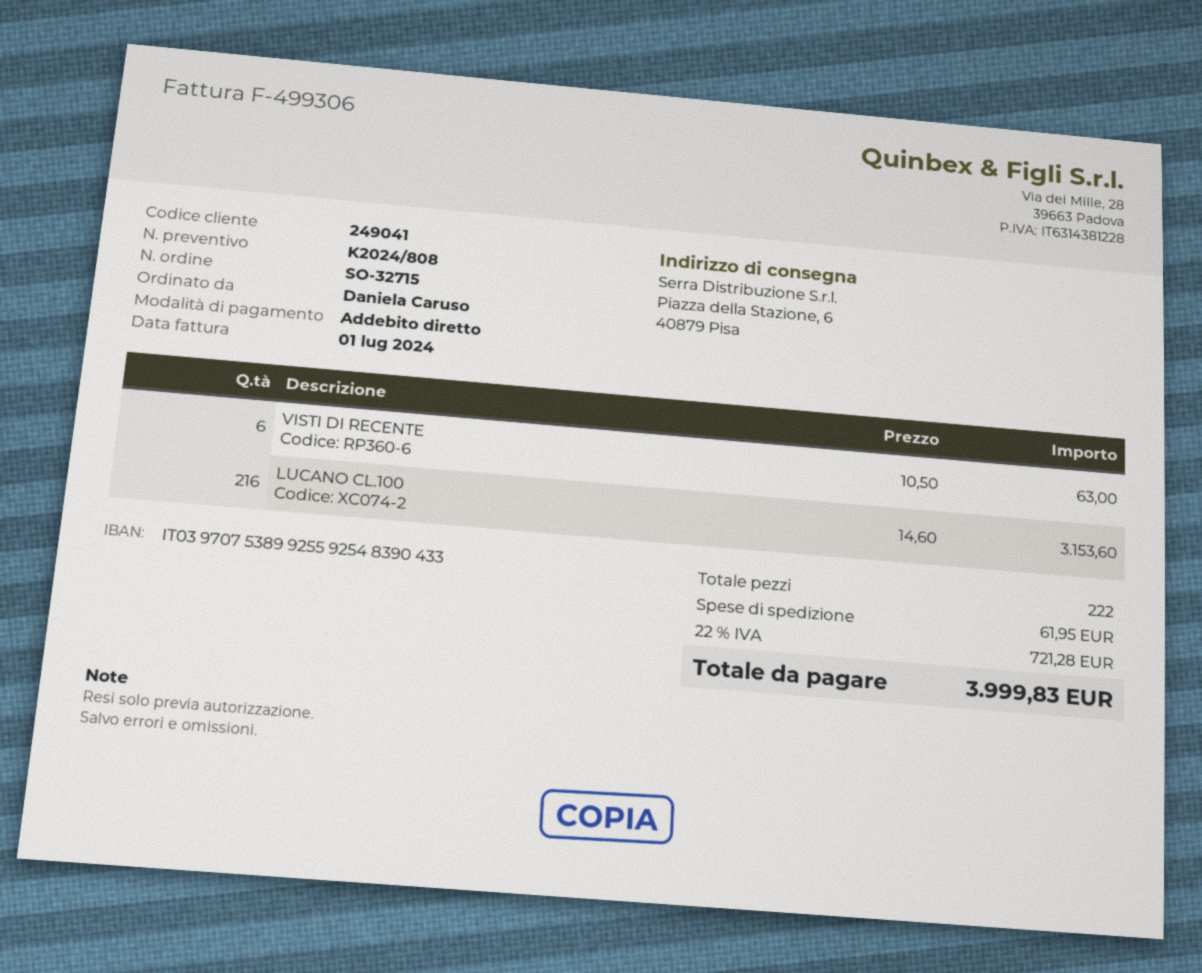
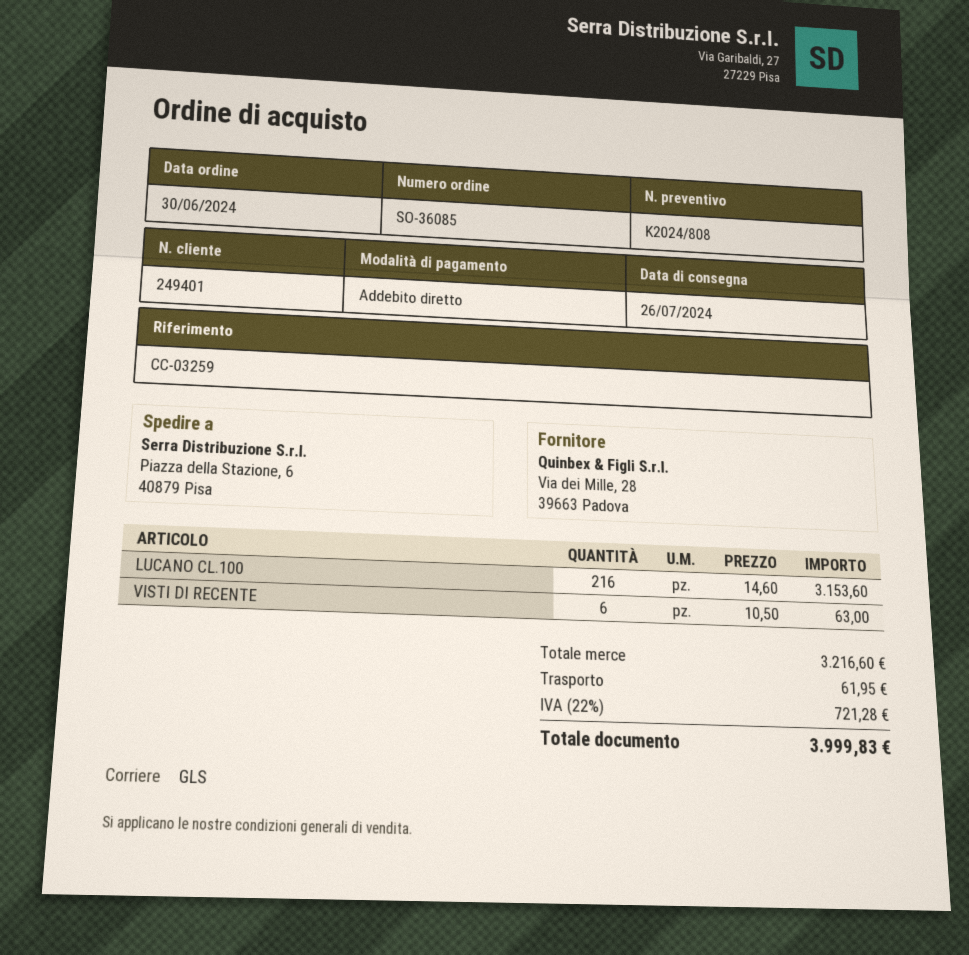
order number: SO-32715 -> SO-36085
customer number: 249041 -> 249401

